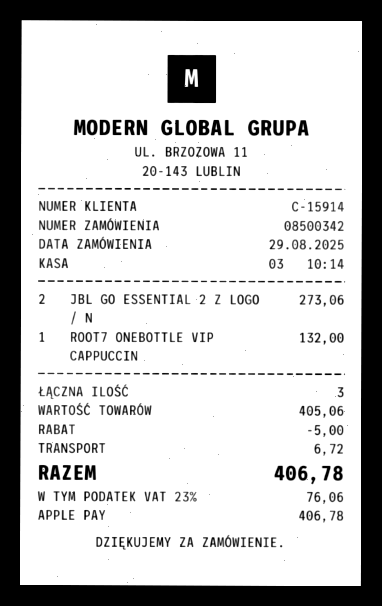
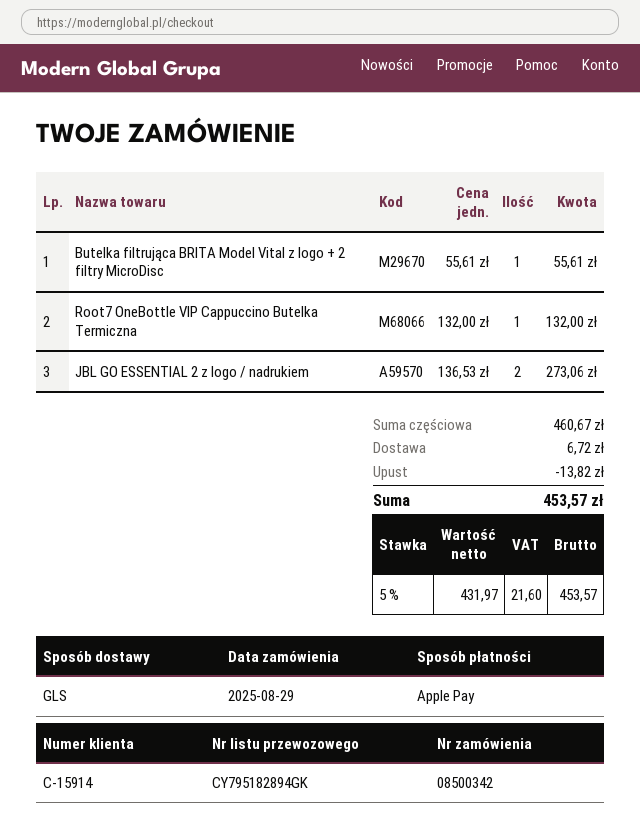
Butelka filtrująca BRITA Model Vital z logo + 2 filtry MicroDisc: none -> 1 for 55.61
subtotal: 405.06 -> 460.67
discount: 5.00 -> 13.82
tax: 23% = 76.06 -> 5% = 21.60
total: 406.78 -> 453.57

